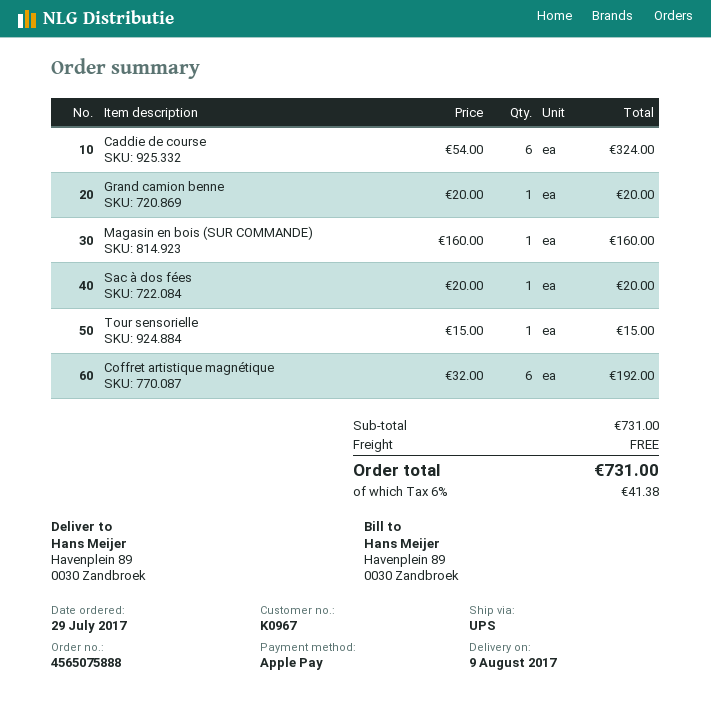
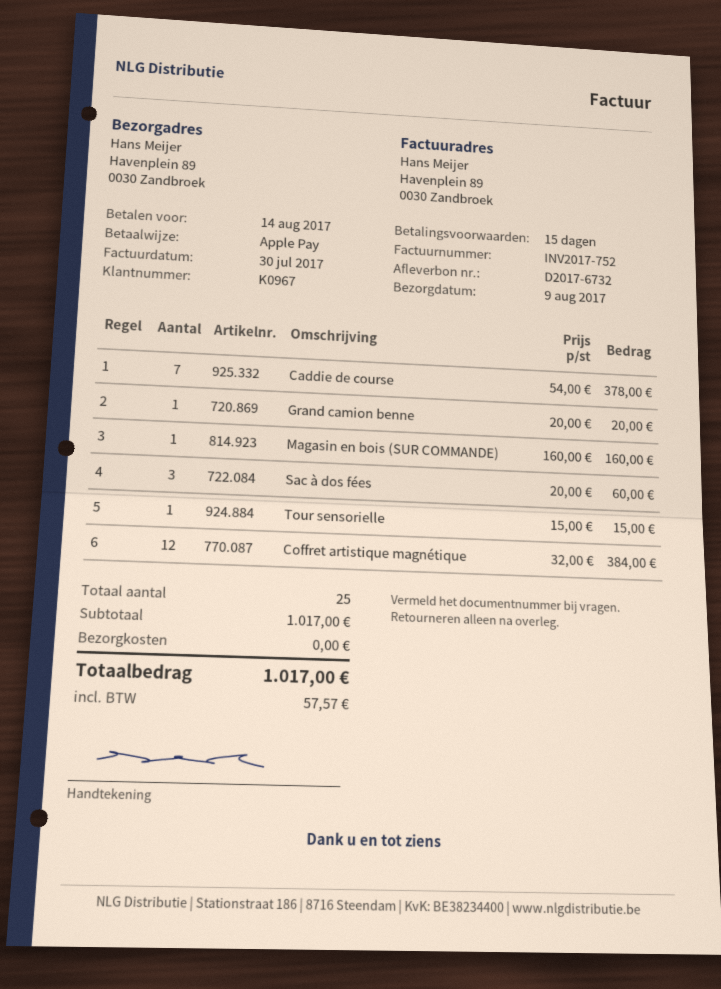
Caddie de course: 6 x 54.00 = 324.00 -> 7 x 54.00 = 378.00
Sac à dos fées: 1 x 20.00 = 20.00 -> 3 x 20.00 = 60.00
Coffret artistique magnétique: 6 x 32.00 = 192.00 -> 12 x 32.00 = 384.00
subtotal: 731.00 -> 1017.00
tax: 41.38 -> 57.57
total: 731.00 -> 1017.00

